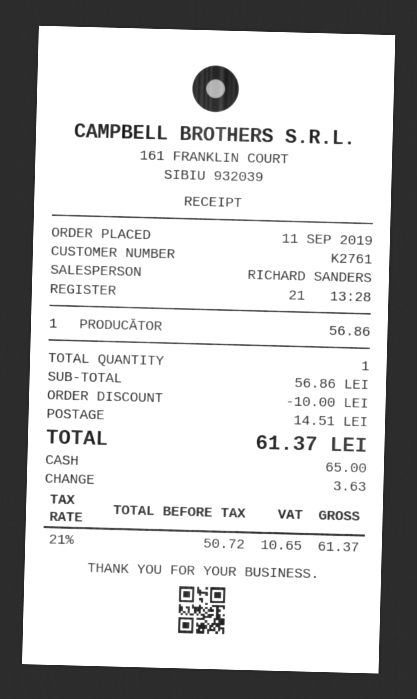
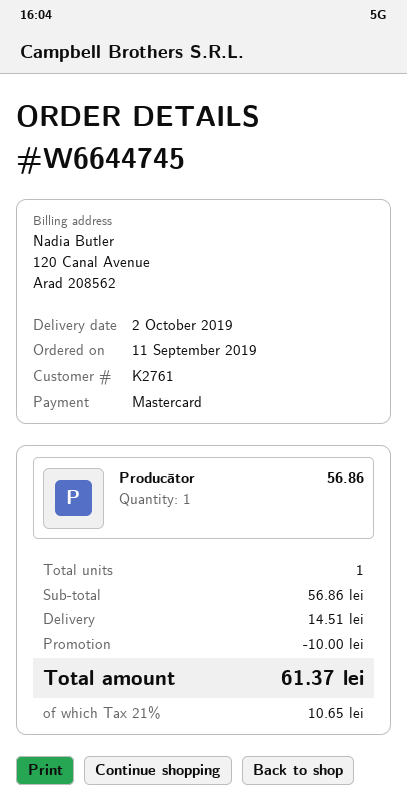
payment method: cash -> Mastercard

